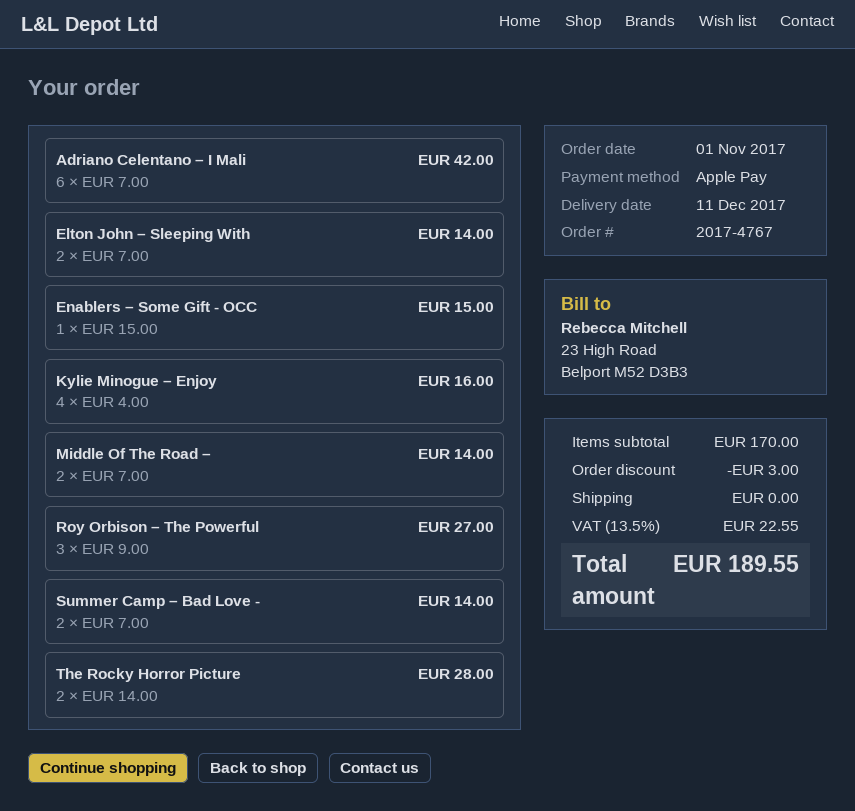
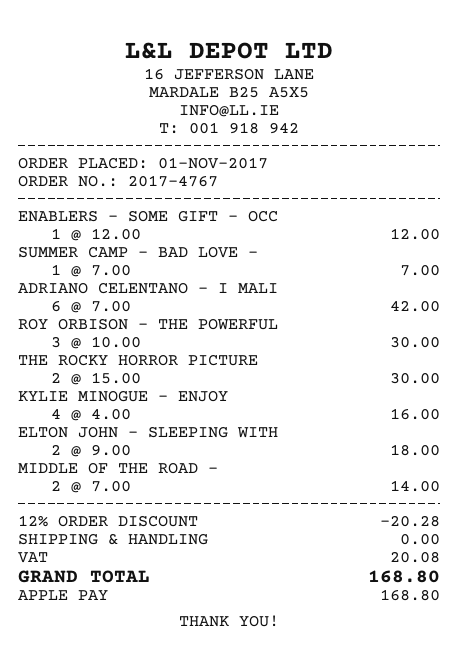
Elton John – Sleeping With: 2 x 7.00 = 14.00 -> 2 x 9.00 = 18.00
Enablers – Some Gift - OCC: 1 x 15.00 = 15.00 -> 1 x 12.00 = 12.00
Roy Orbison – The Powerful: 3 x 9.00 = 27.00 -> 3 x 10.00 = 30.00
Summer Camp – Bad Love -: 2 x 7.00 = 14.00 -> 1 x 7.00 = 7.00
The Rocky Horror Picture: 2 x 14.00 = 28.00 -> 2 x 15.00 = 30.00
discount: 3.00 -> 20.28
tax: 22.55 -> 20.08
total: 189.55 -> 168.80

